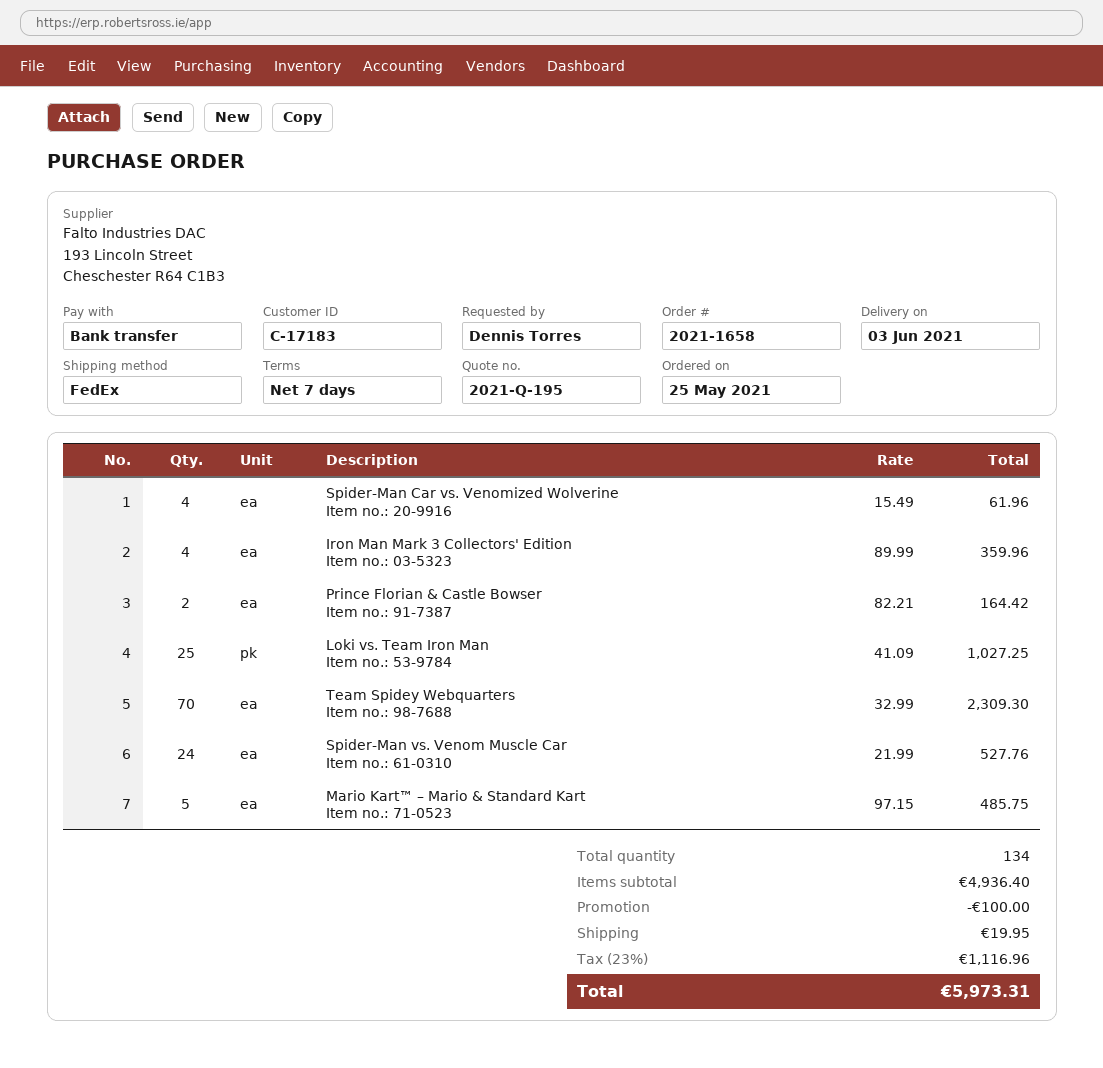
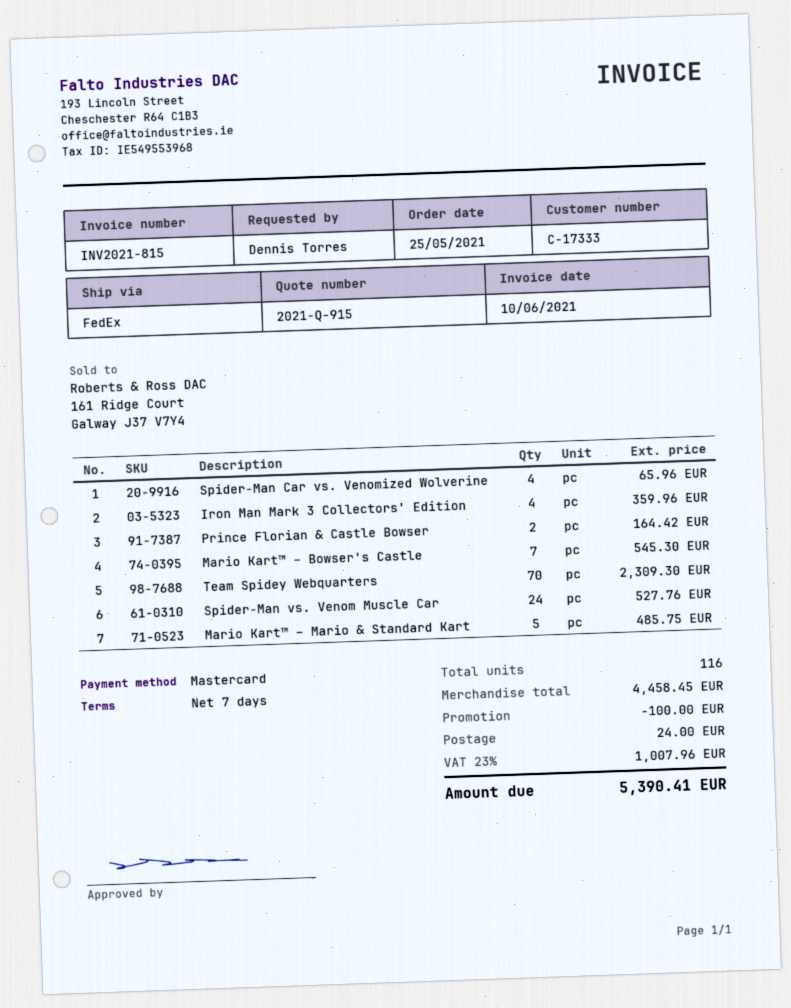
quote number: 2021-Q-195 -> 2021-Q-915
customer number: C-17183 -> C-17333
payment method: bank transfer -> Mastercard
Spider-Man Car vs. Venomized Wolverine: 4 for 61.96 -> 4 for 65.96
Loki vs. Team Iron Man: 25 for 1027.25 -> none
Mario Kart™ – Bowser's Castle: none -> 7 for 545.30
total quantity: 134 -> 116
subtotal: 4936.40 -> 4458.45
shipping: 19.95 -> 24.00
tax: 23% = 1116.96 -> 23% = 1007.96
total: 5973.31 -> 5390.41

